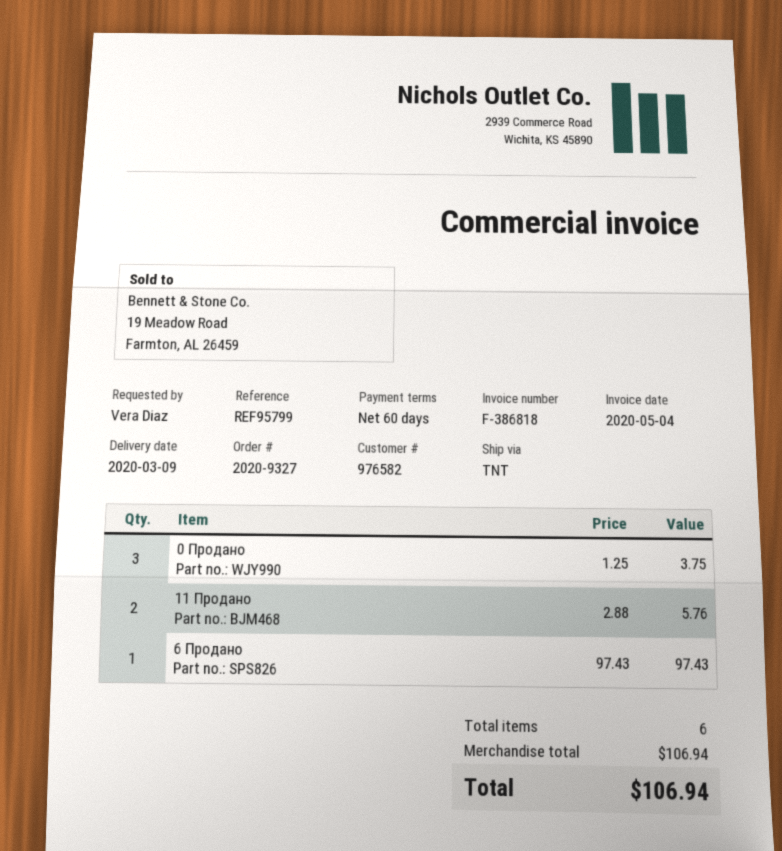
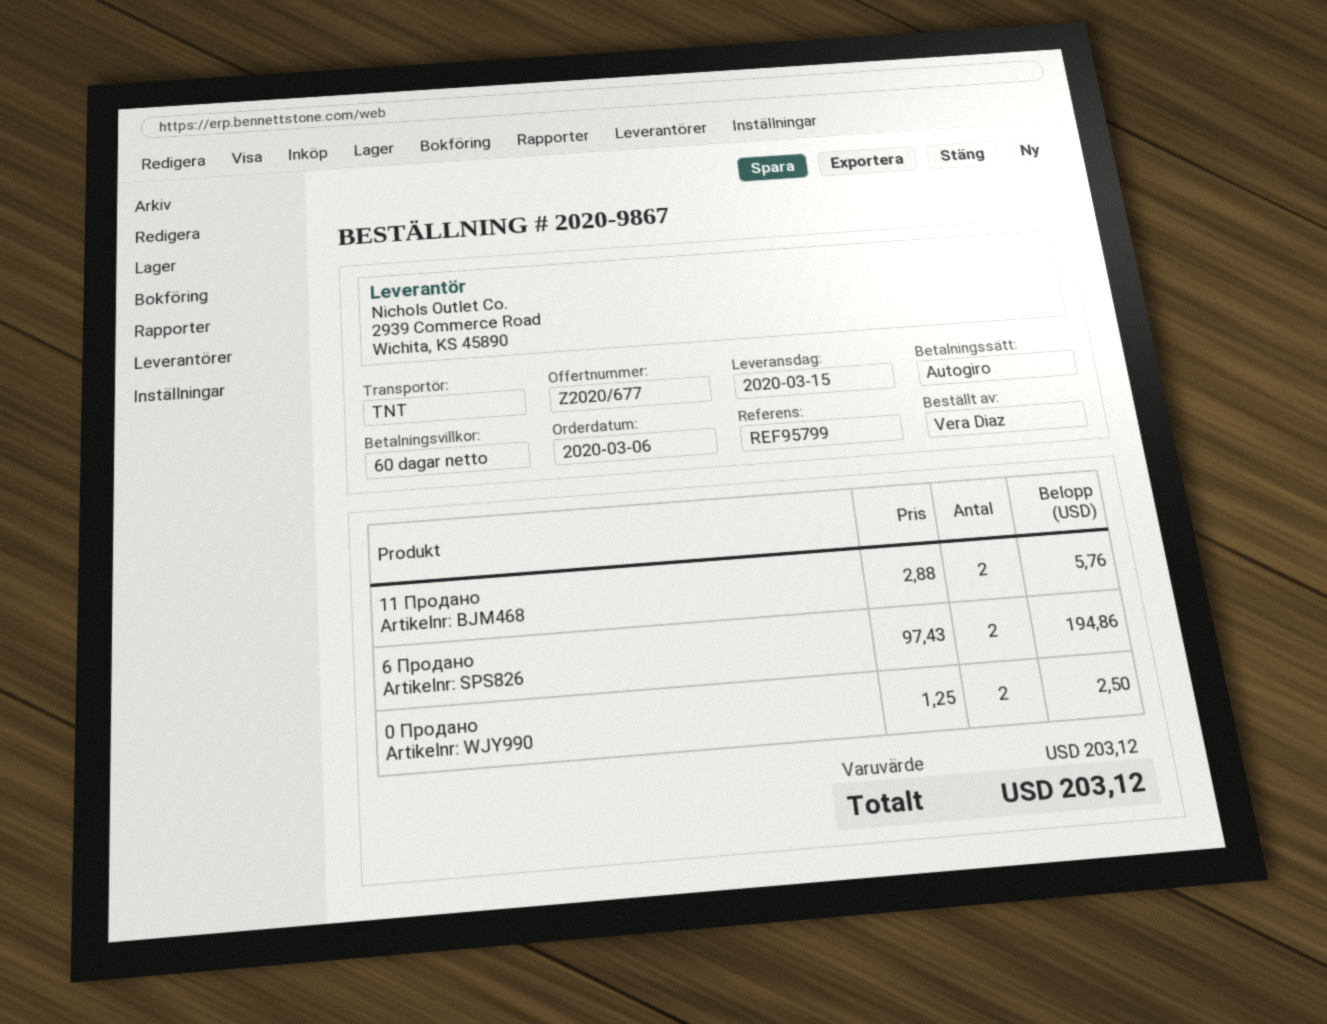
order number: 2020-9327 -> 2020-9867
delivery date: 2020-03-09 -> 2020-03-15
0 Продано: 3 x 1.25 = 3.75 -> 2 x 1.25 = 2.50
6 Продано: 1 x 97.43 = 97.43 -> 2 x 97.43 = 194.86
subtotal: 106.94 -> 203.12
total: 106.94 -> 203.12

